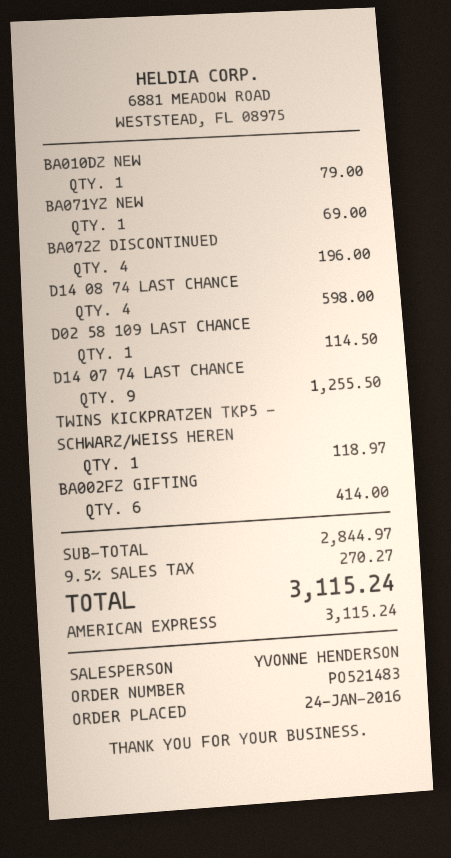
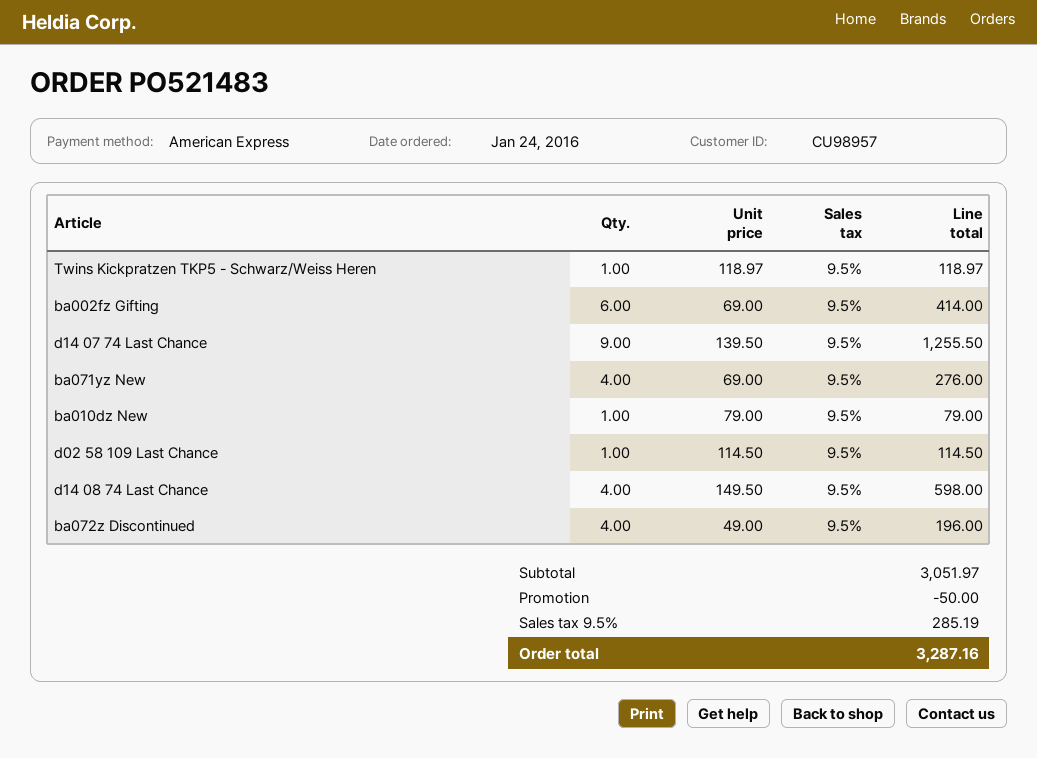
BA071YZ NEW: 1 for 69.00 -> 4 for 276.00
subtotal: 2844.97 -> 3051.97
discount: none -> 50.00
tax: 9.5% = 270.27 -> 9.5% = 285.19
total: 3115.24 -> 3287.16

